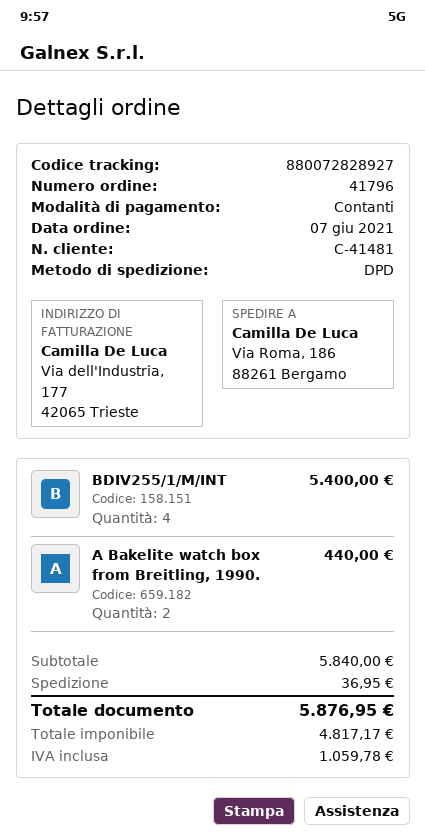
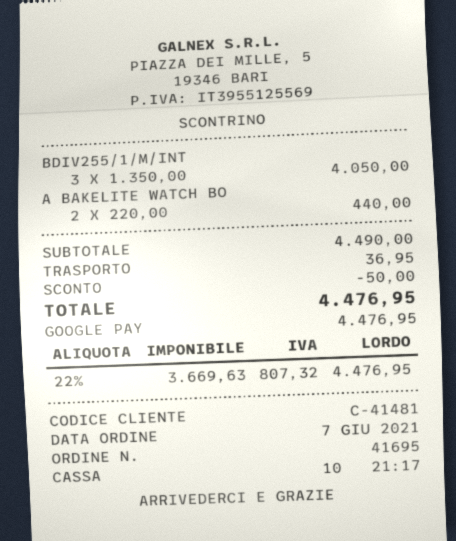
order number: 41796 -> 41695
payment method: cash -> Google Pay
BDIV255/1/M/INT: 4 for 5400.00 -> 3 for 4050.00
subtotal: 5840.00 -> 4490.00
discount: none -> 50.00
net: 4817.17 -> 3669.63
tax: 1059.78 -> 807.32
total: 5876.95 -> 4476.95

